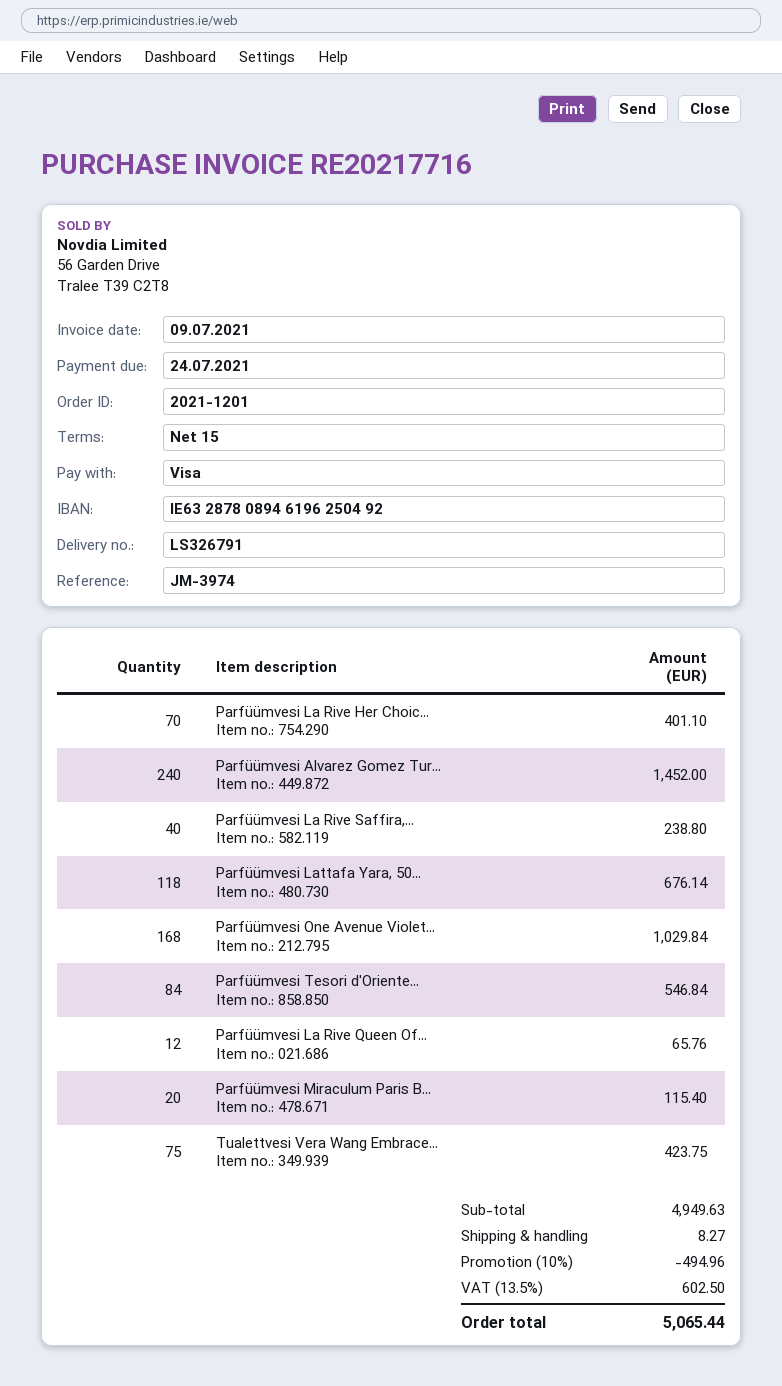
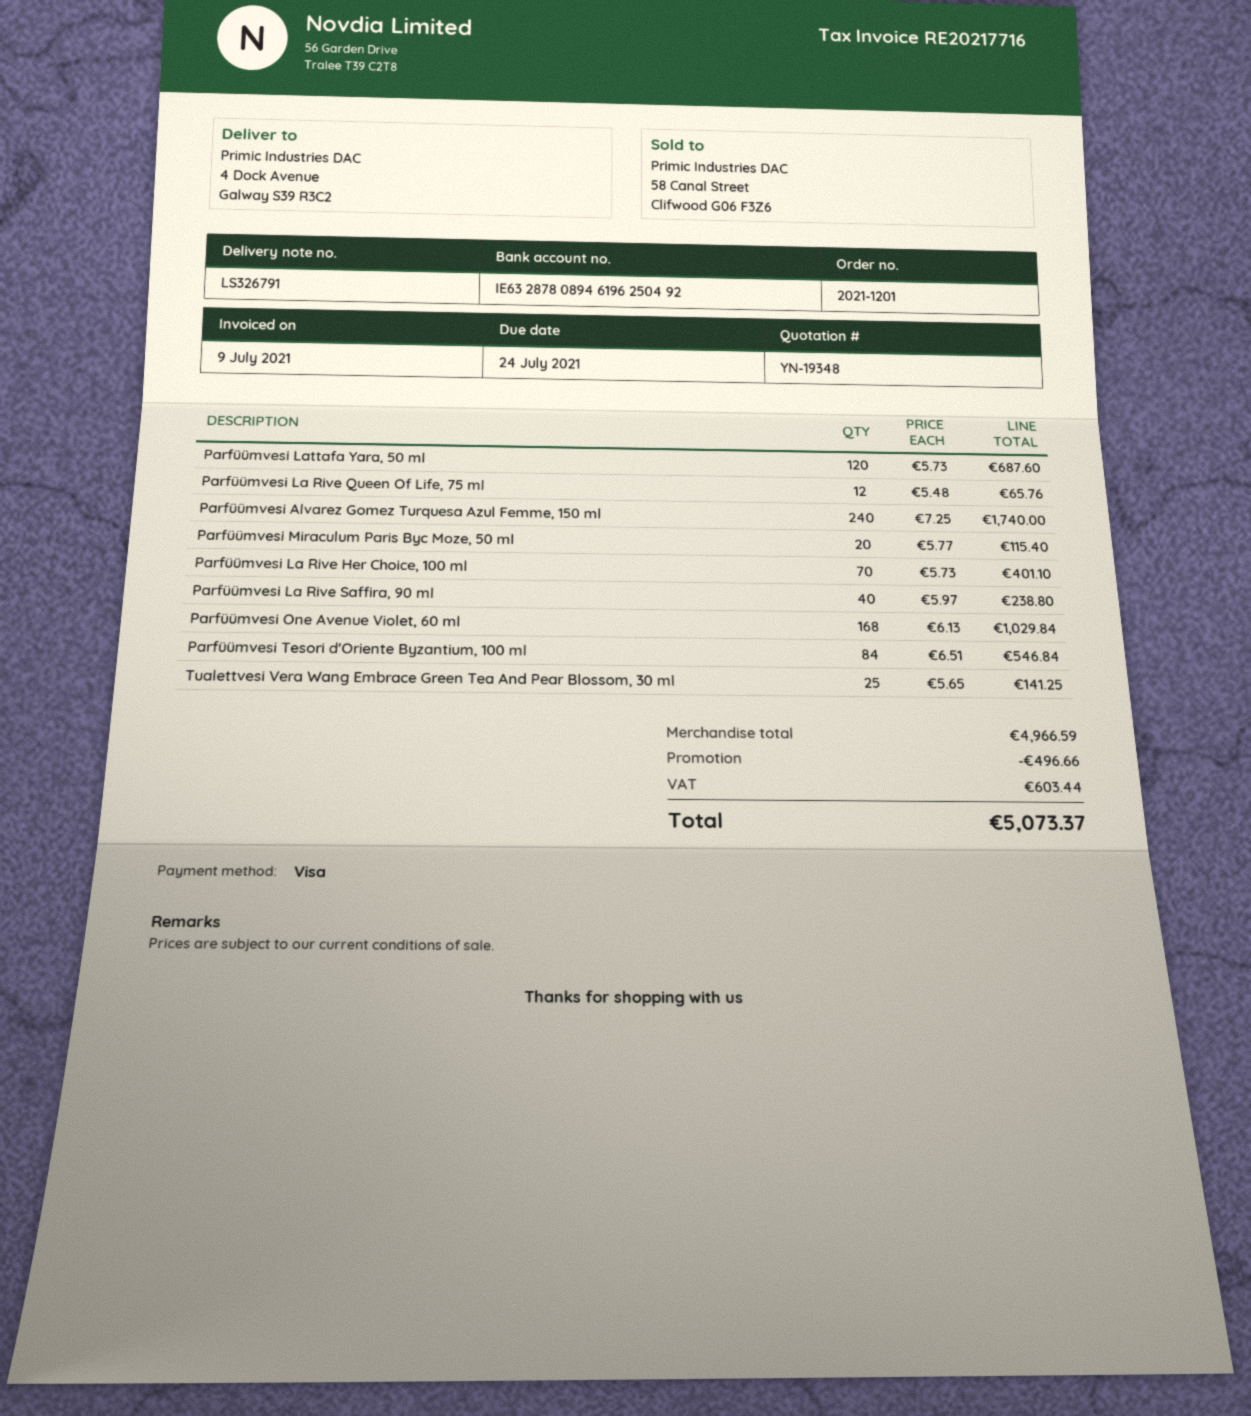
Parfüümvesi Alvarez Gomez Tur...: 240 for 1452.00 -> 240 for 1740.00
Parfüümvesi Lattafa Yara, 50...: 118 for 676.14 -> 120 for 687.60
Tualettvesi Vera Wang Embrace...: 75 for 423.75 -> 25 for 141.25
subtotal: 4949.63 -> 4966.59
discount: 494.96 -> 496.66
shipping: 8.27 -> none
tax: 602.50 -> 603.44
total: 5065.44 -> 5073.37

